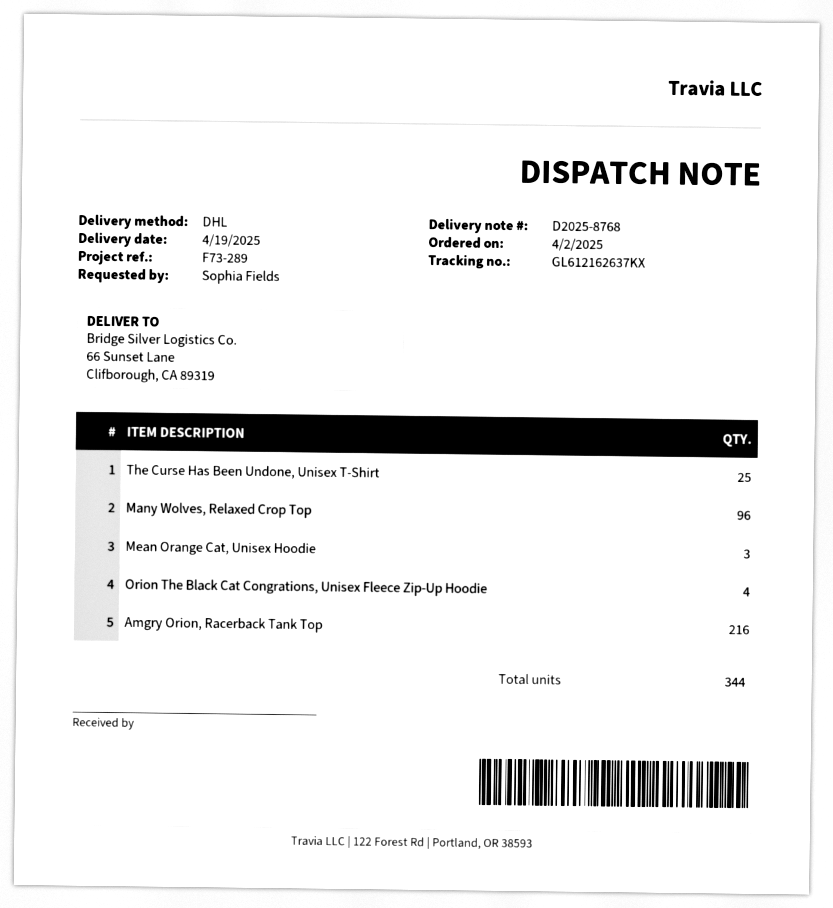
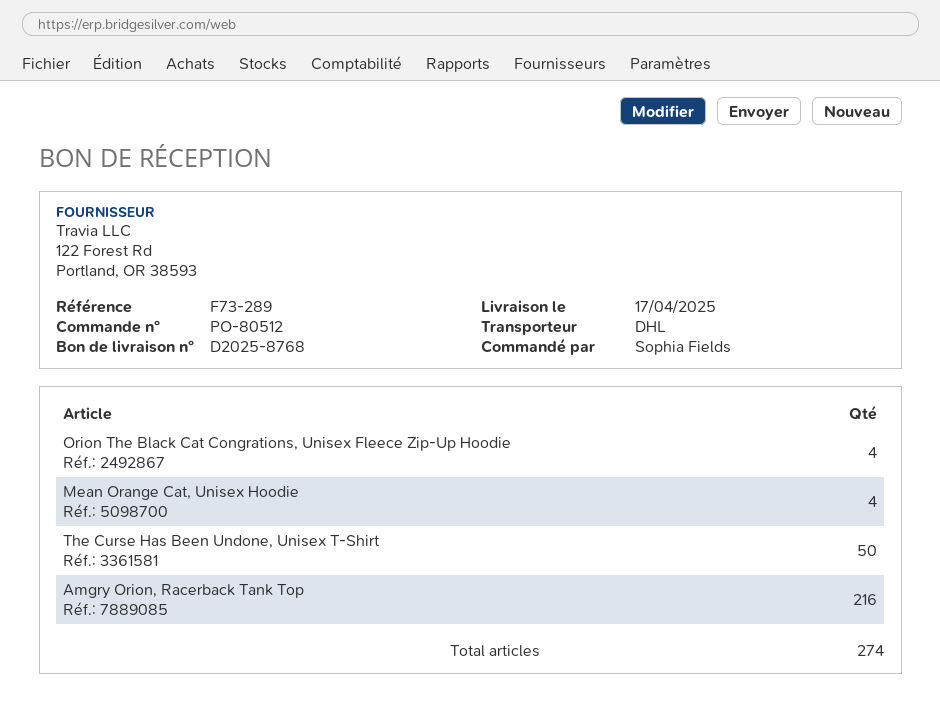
delivery date: 2025-04-19 -> 2025-04-17
The Curse Has Been Undone, Unisex T-Shirt: 25 -> 50
Many Wolves, Relaxed Crop Top: 96 -> none
Mean Orange Cat, Unisex Hoodie: 3 -> 4
total quantity: 344 -> 274

